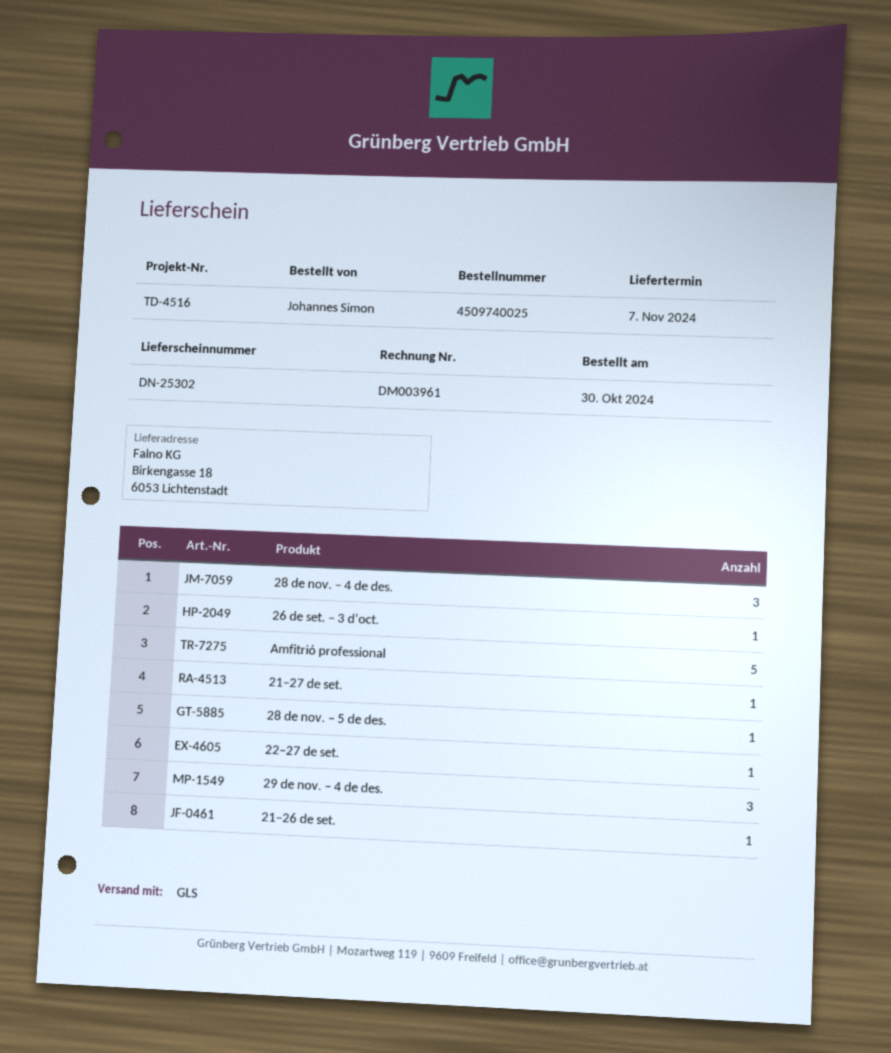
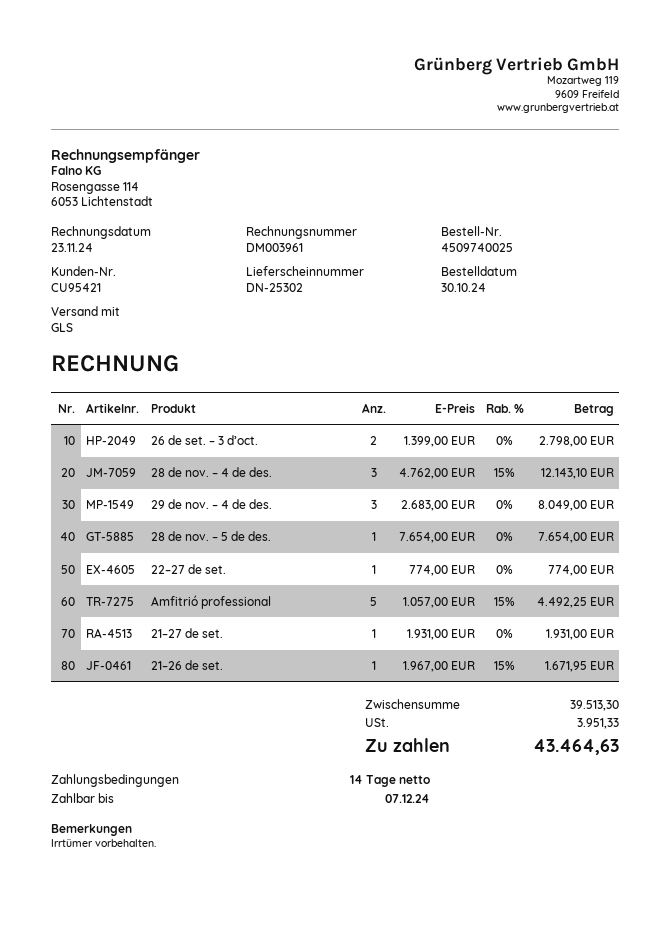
26 de set. – 3 d’oct.: 1 -> 2

